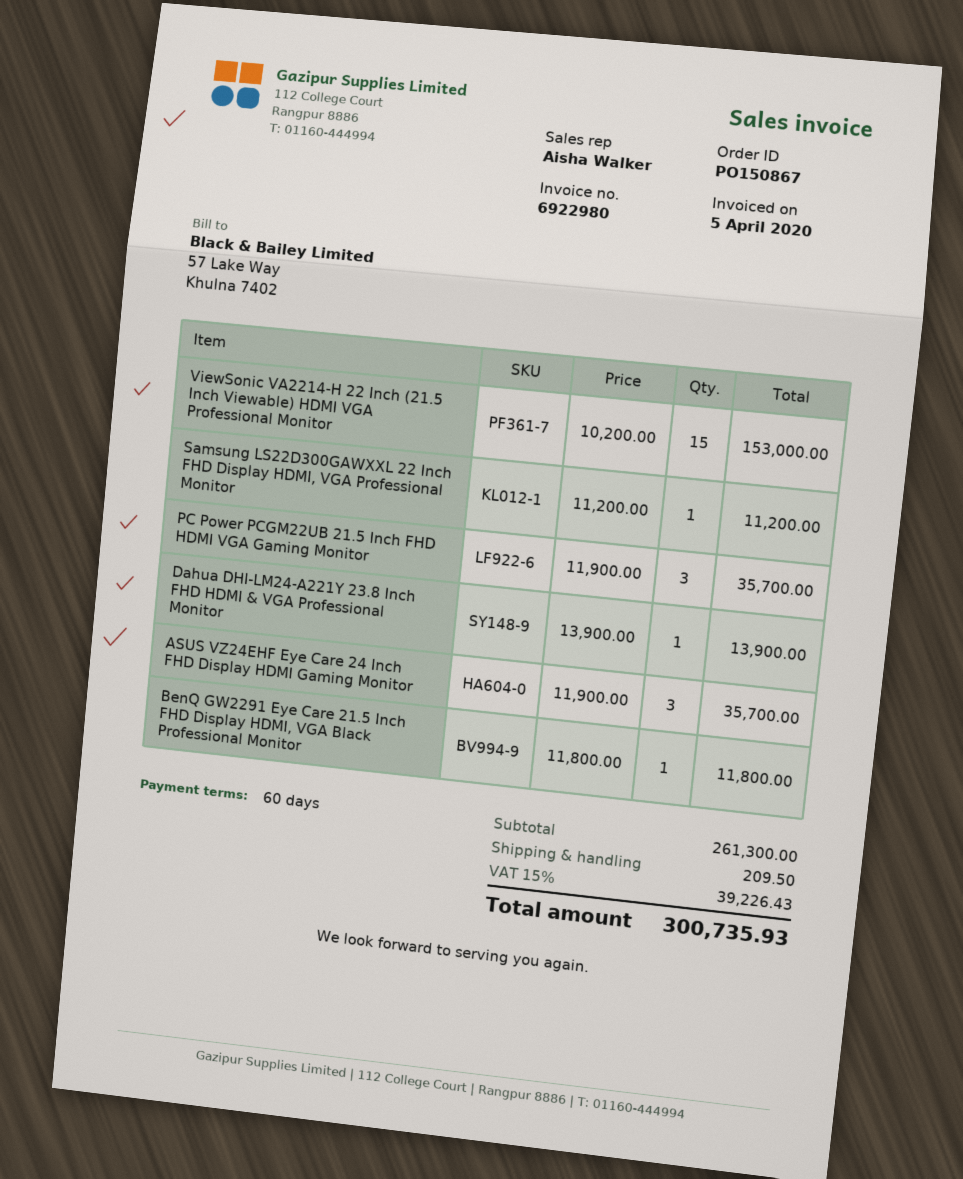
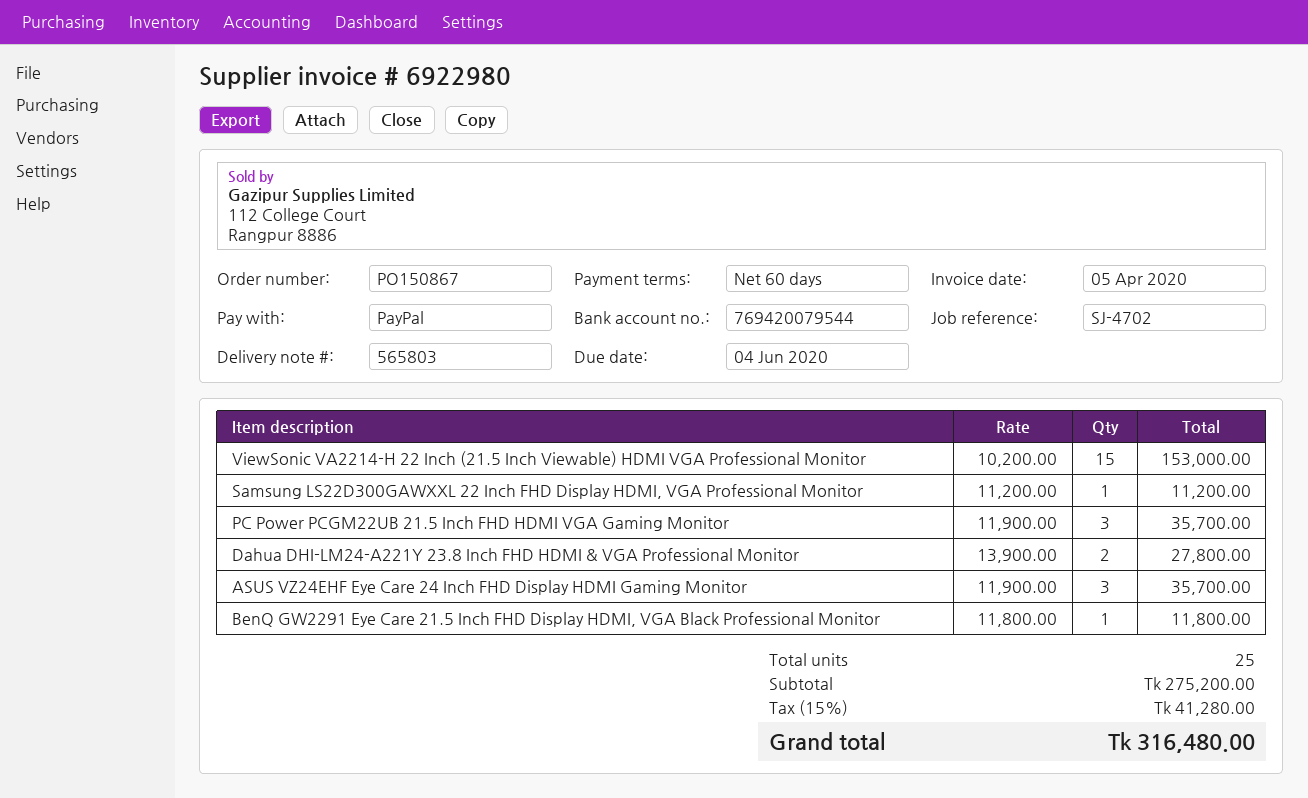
Dahua DHI-LM24-A221Y 23.8 Inch FHD HDMI & VGA Professional Monitor: 1 x 13900.00 = 13900.00 -> 2 x 13900.00 = 27800.00
subtotal: 261300.00 -> 275200.00
shipping: 209.50 -> none
tax: 15% = 39226.43 -> 15% = 41280.00
total: 300735.93 -> 316480.00

